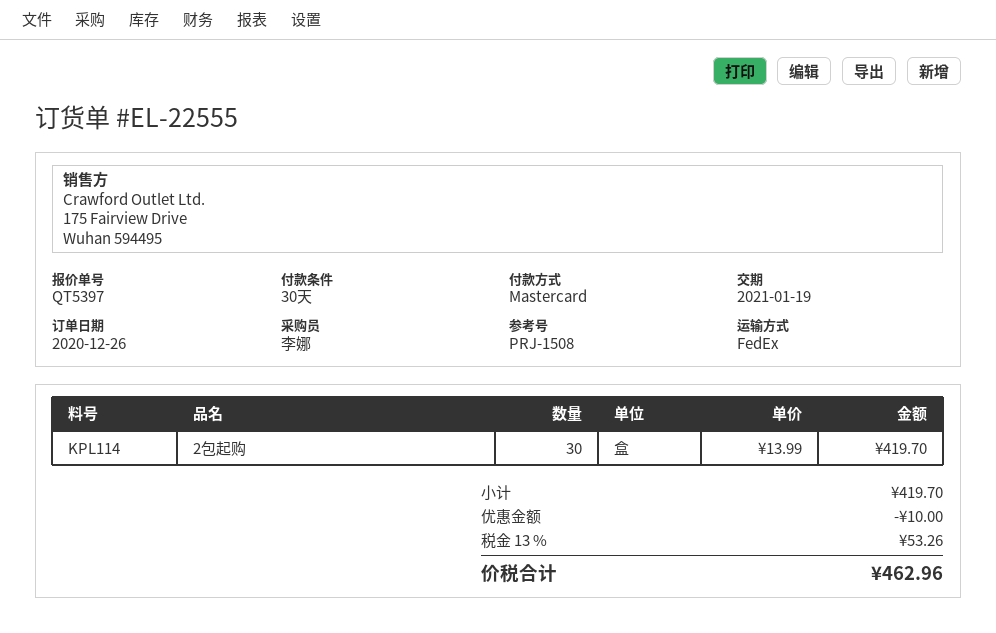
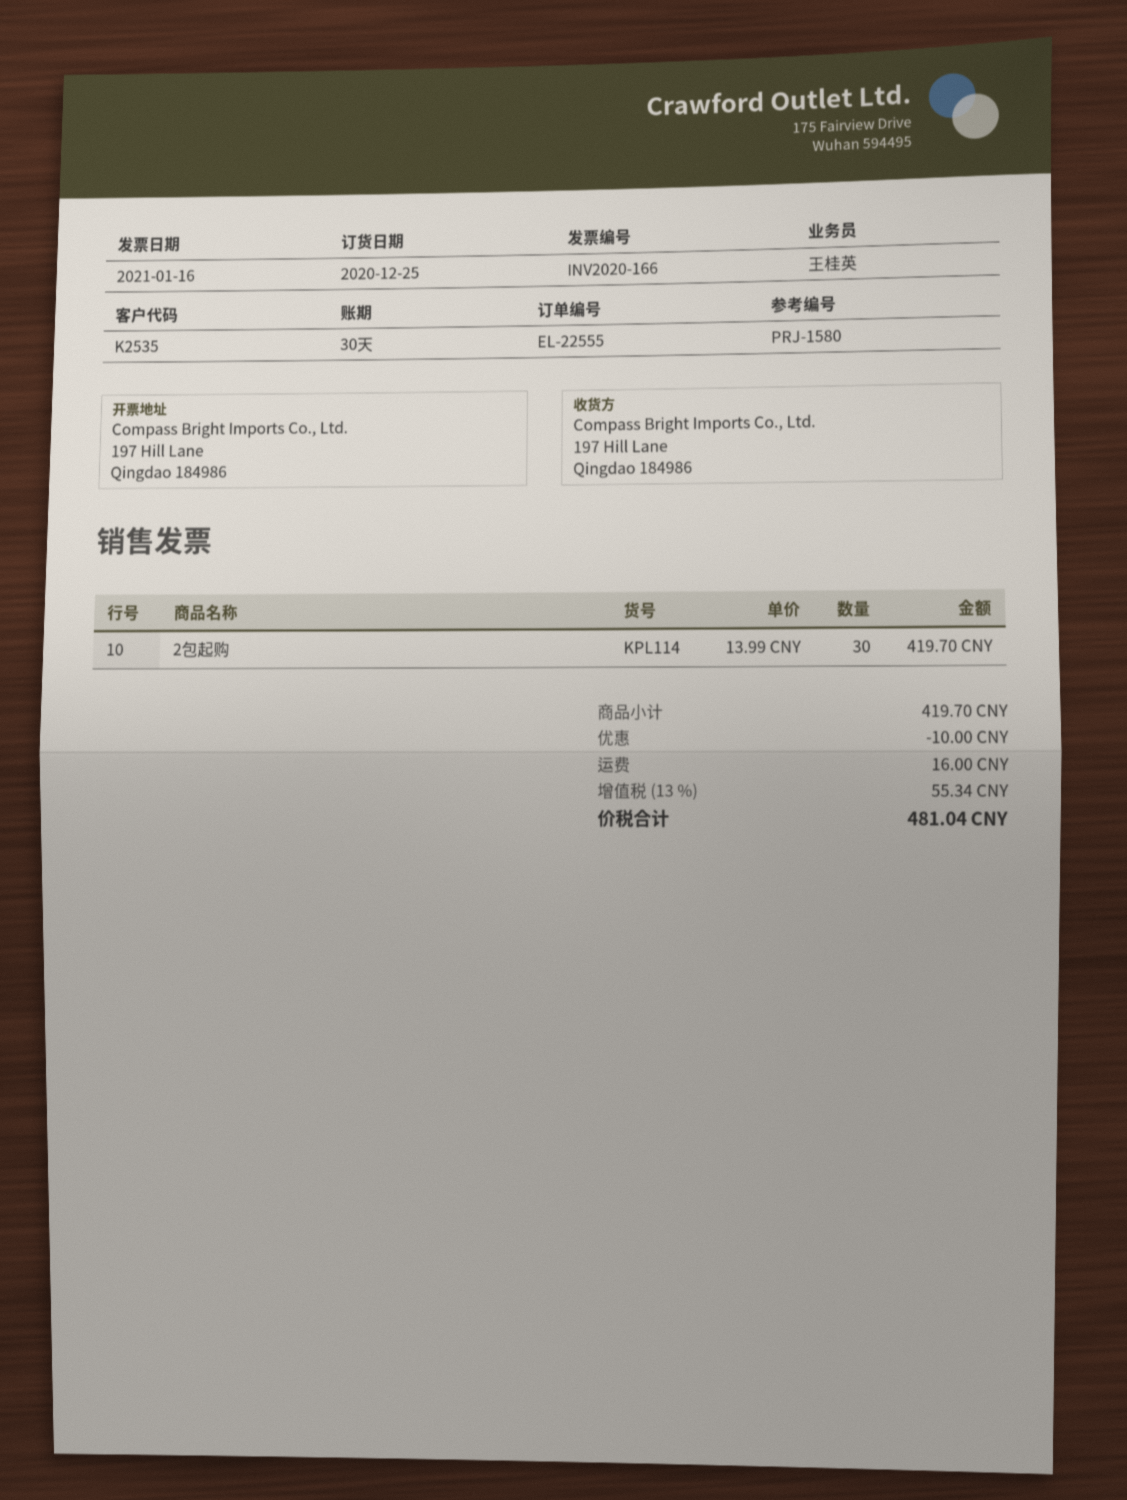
order date: 2020-12-26 -> 2020-12-25
reference: PRJ-1508 -> PRJ-1580
shipping: none -> 16.00
tax: 13% = 53.26 -> 13% = 55.34
total: 462.96 -> 481.04

